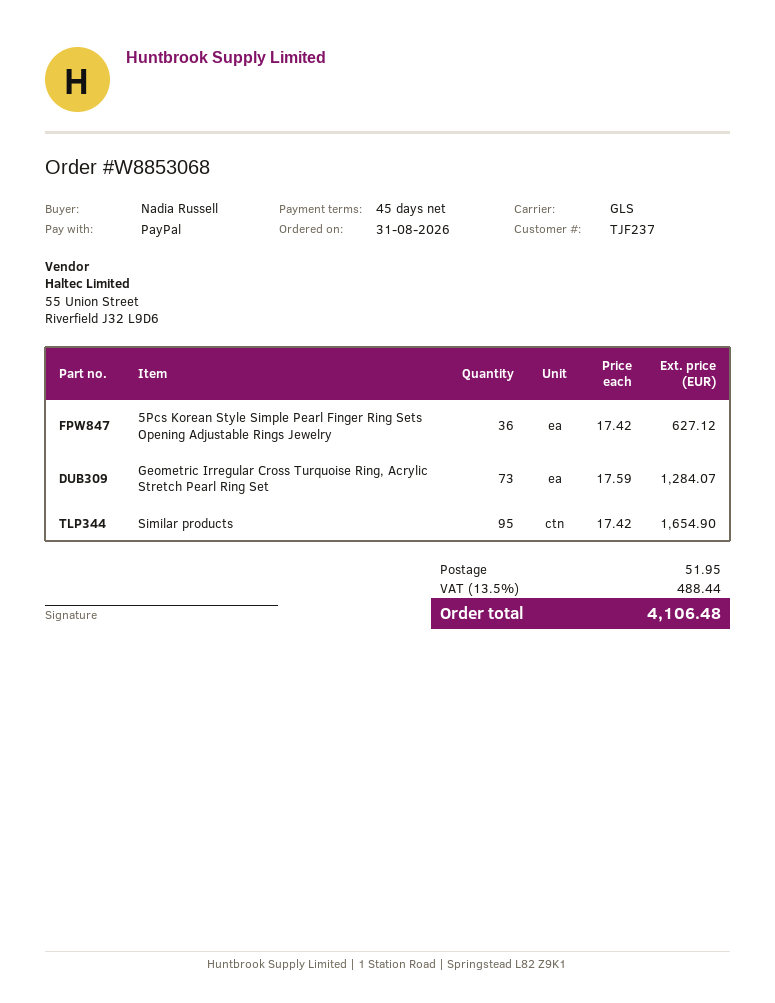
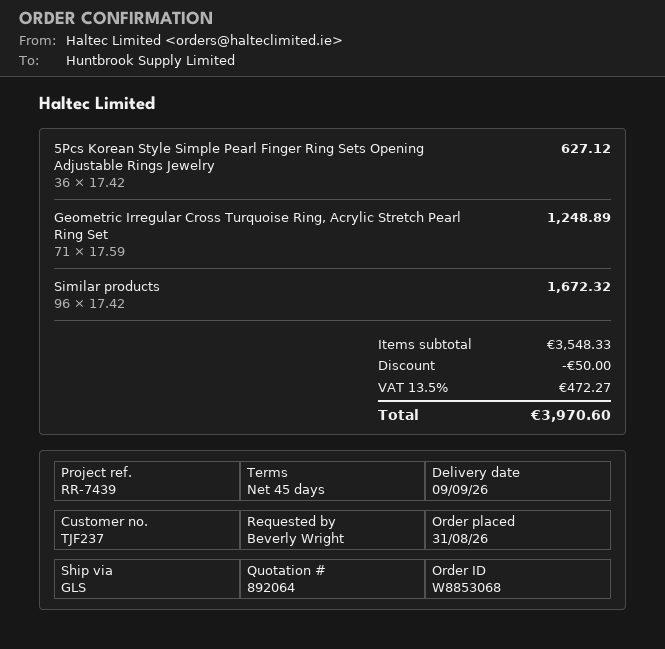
ordered by: Nadia Russell -> Beverly Wright
Geometric Irregular Cross Turquoise Ring, Acrylic Stretch Pearl Ring Set: 73 x 17.59 = 1284.07 -> 71 x 17.59 = 1248.89
Similar products: 95 x 17.42 = 1654.90 -> 96 x 17.42 = 1672.32
discount: none -> 50.00
shipping: 51.95 -> none
tax: 13.5% = 488.44 -> 13.5% = 472.27
total: 4106.48 -> 3970.60

